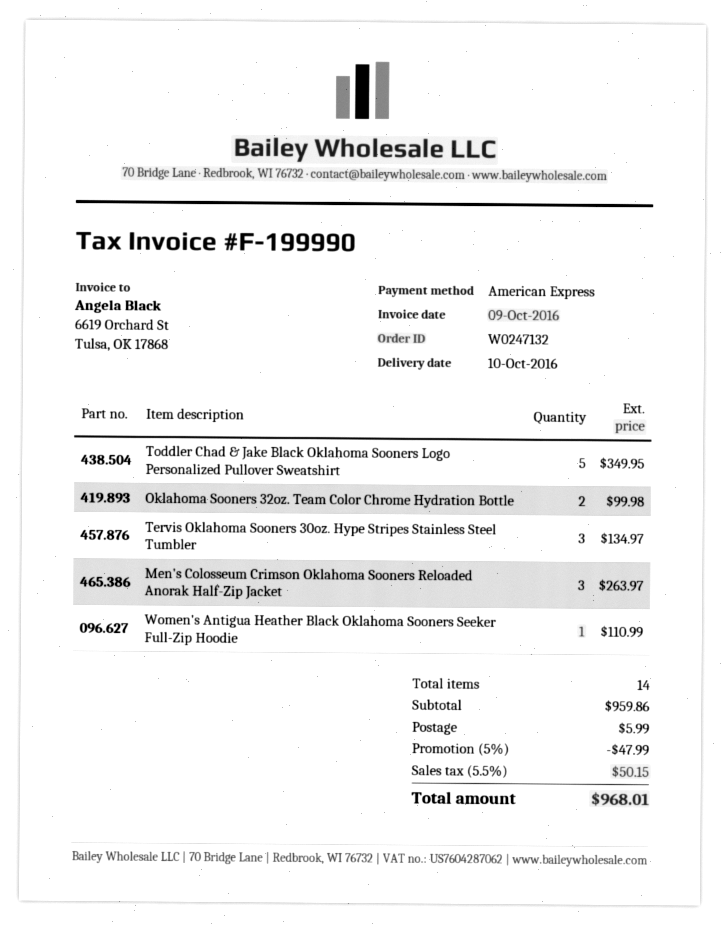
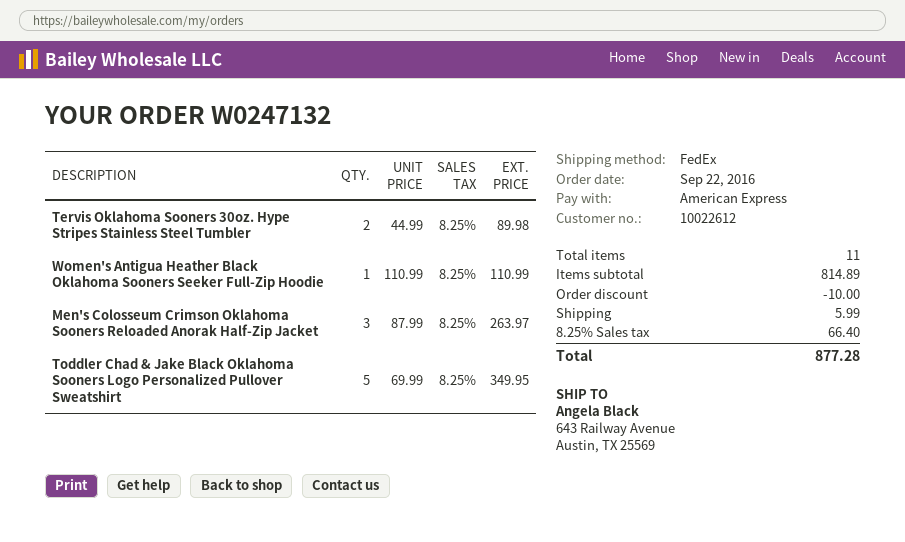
Oklahoma Sooners 32oz. Team Color Chrome Hydration Bottle: 2 for 99.98 -> none
Tervis Oklahoma Sooners 30oz. Hype Stripes Stainless Steel Tumbler: 3 for 134.97 -> 2 for 89.98
total quantity: 14 -> 11
subtotal: 959.86 -> 814.89
discount: 47.99 -> 10.00
tax: 5.5% = 50.15 -> 8.25% = 66.40
total: 968.01 -> 877.28

